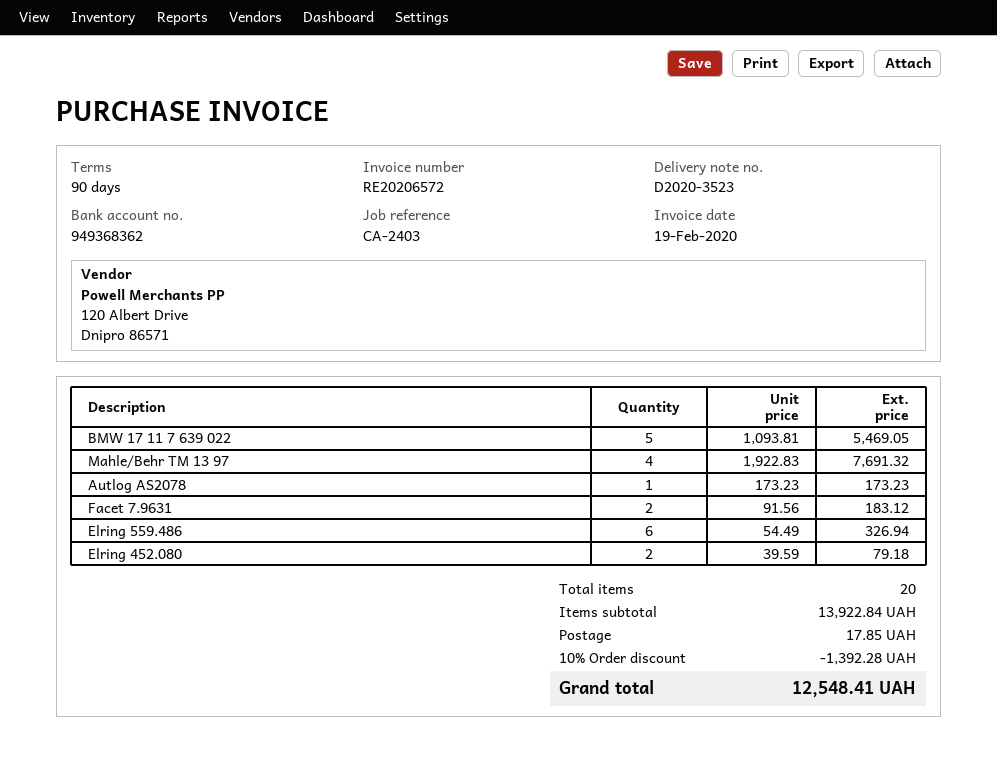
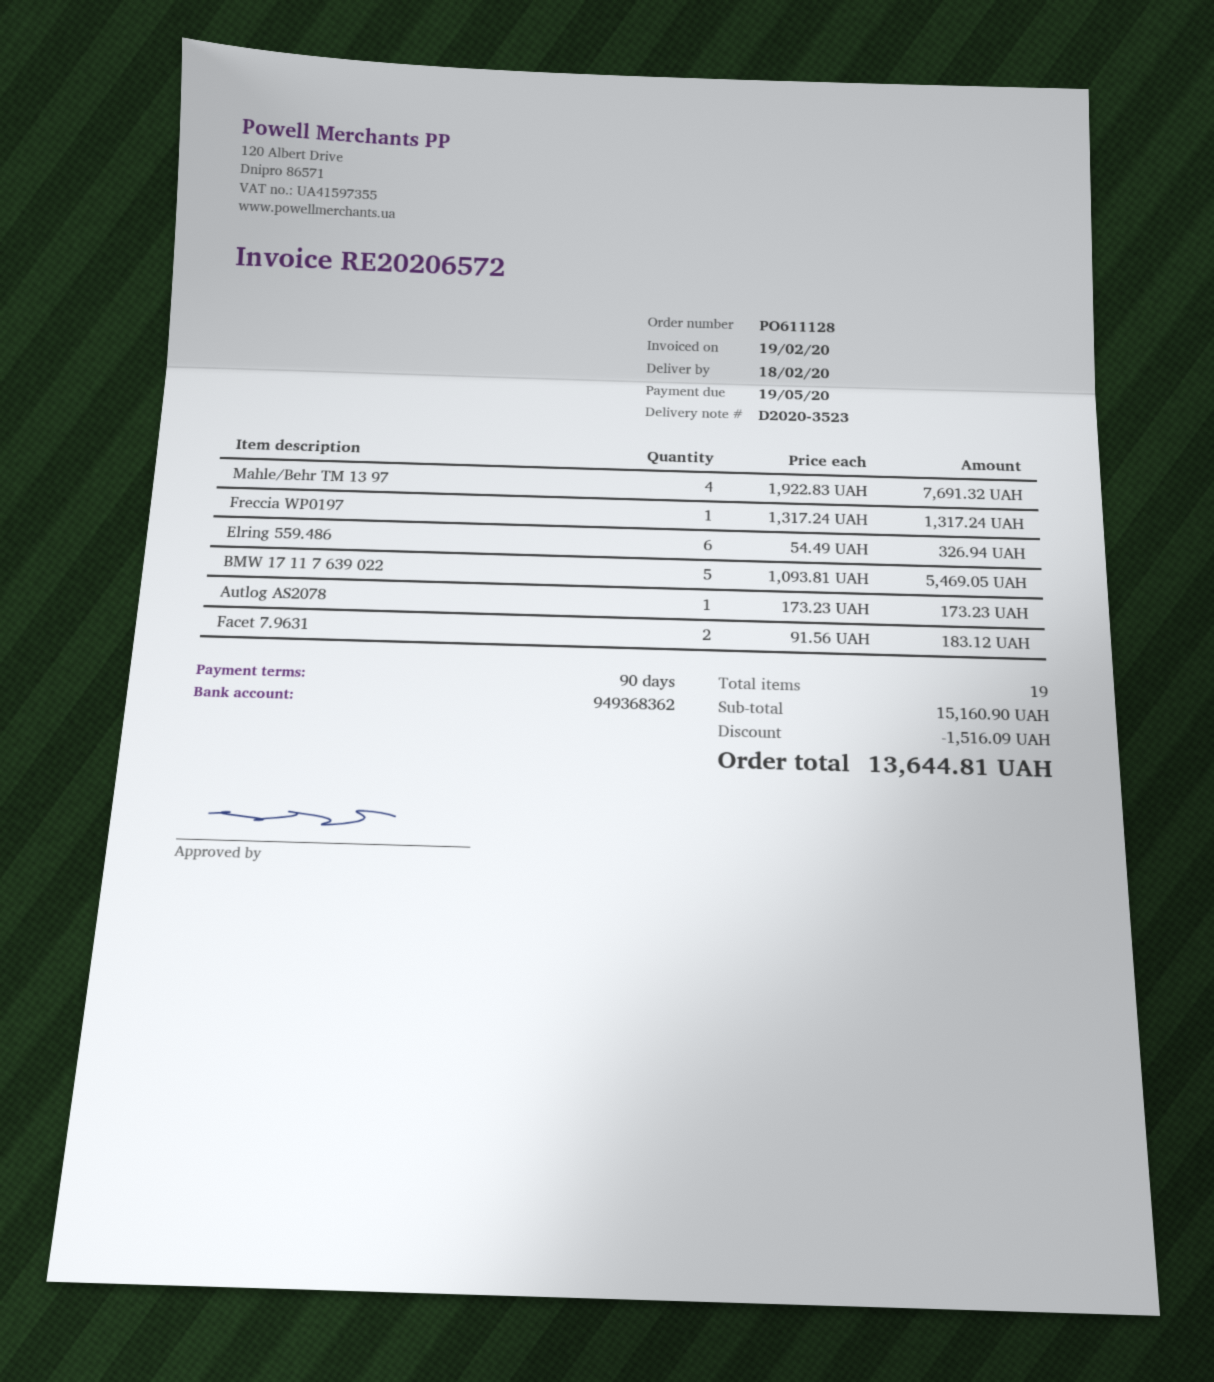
Elring 452.080: 2 x 39.59 = 79.18 -> none
Freccia WP0197: none -> 1 x 1317.24 = 1317.24
total quantity: 20 -> 19
subtotal: 13922.84 -> 15160.90
discount: 1392.28 -> 1516.09
shipping: 17.85 -> none
total: 12548.41 -> 13644.81

